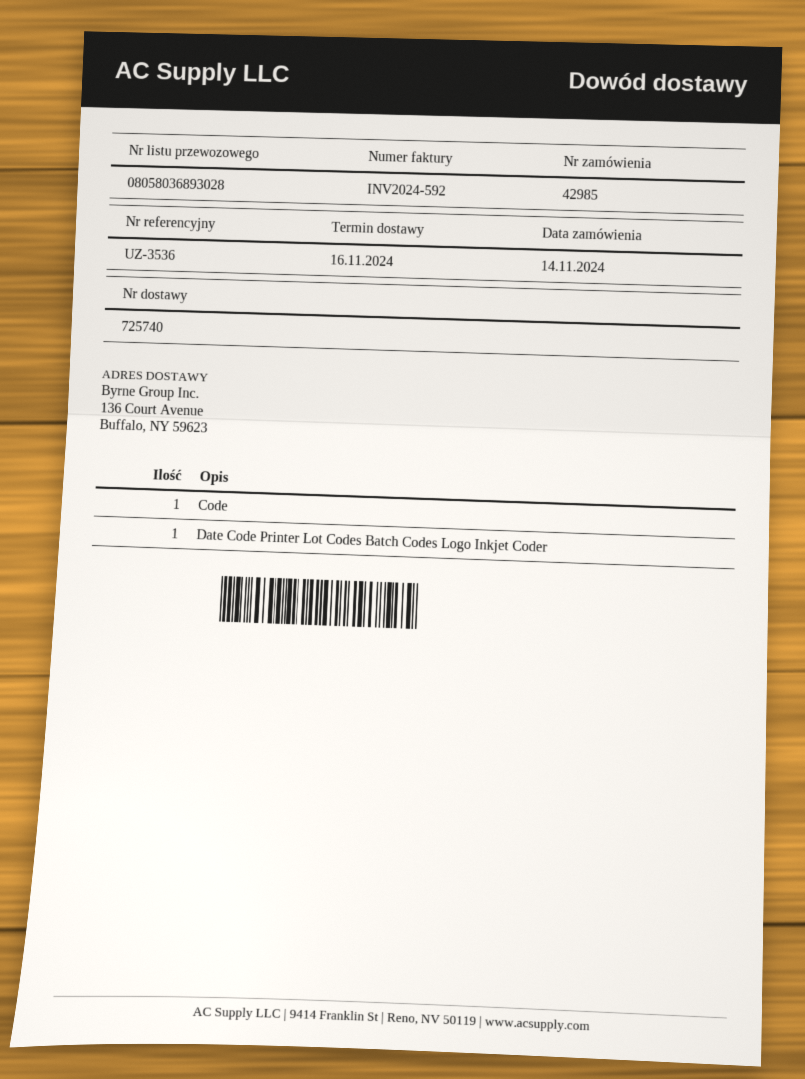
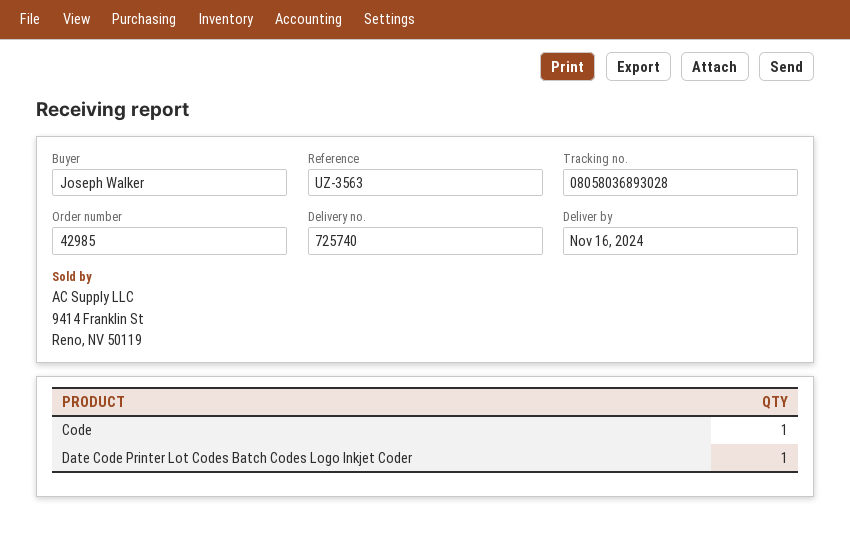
reference: UZ-3536 -> UZ-3563

